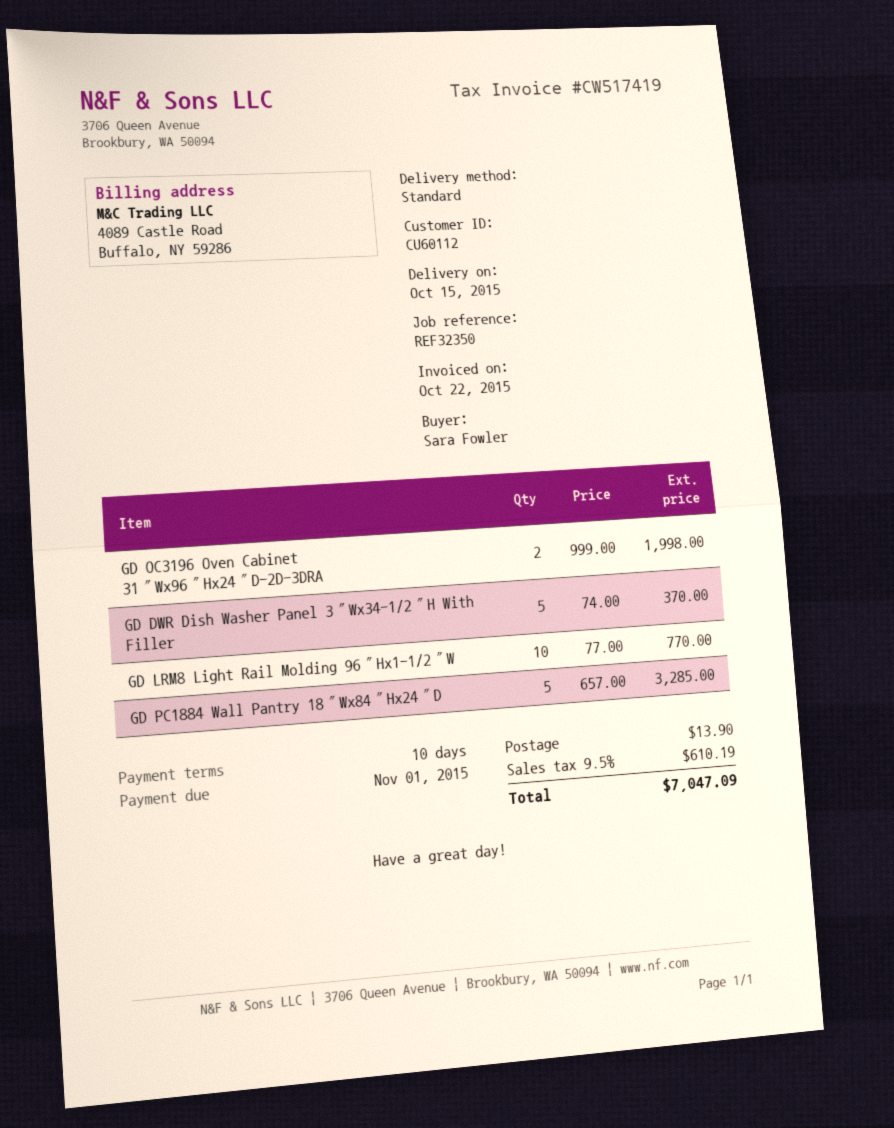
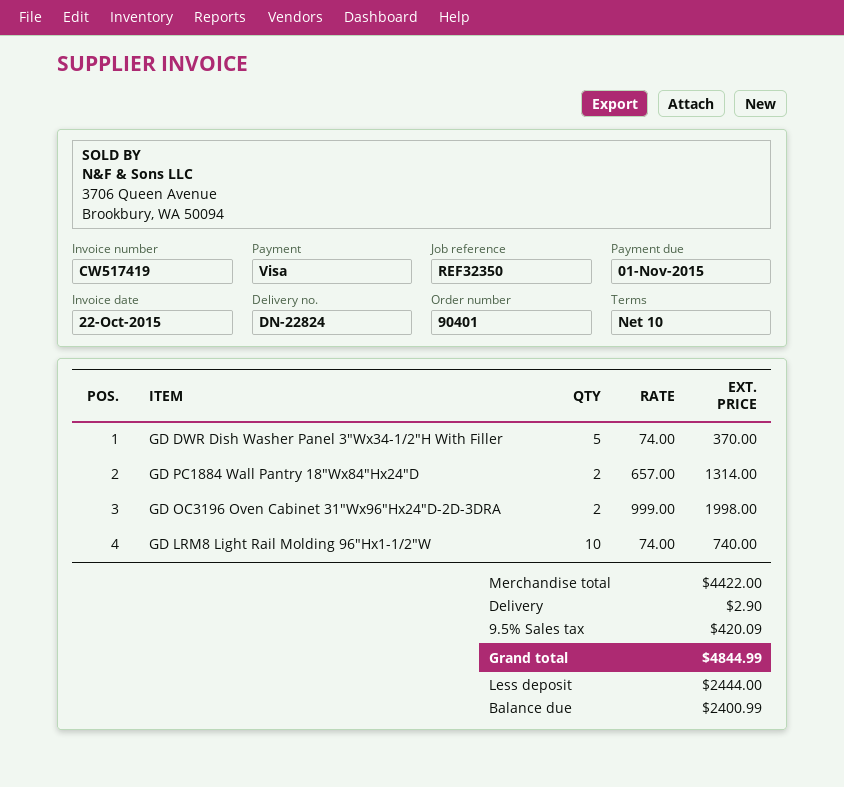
GD LRM8 Light Rail Molding 96″Hx1-1/2″W: 10 x 77.00 = 770.00 -> 10 x 74.00 = 740.00
GD PC1884 Wall Pantry 18″Wx84″Hx24″D: 5 x 657.00 = 3285.00 -> 2 x 657.00 = 1314.00
shipping: 13.90 -> 2.90
tax: 9.5% = 610.19 -> 9.5% = 420.09
total: 7047.09 -> 4844.99

